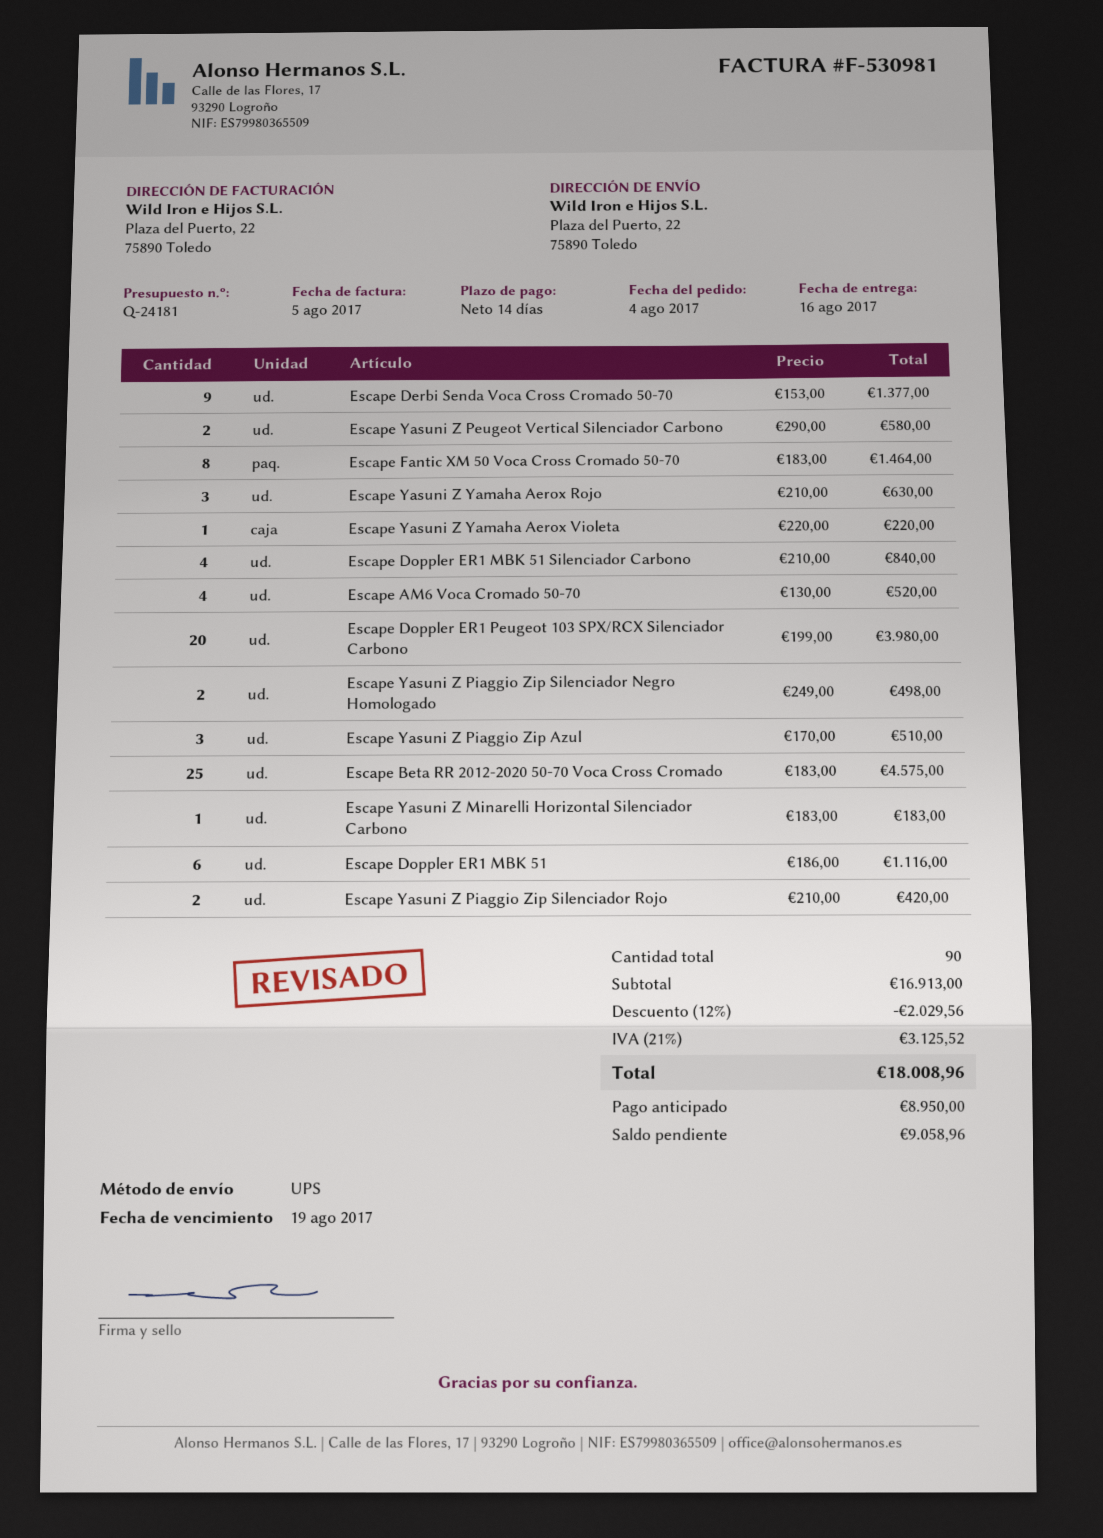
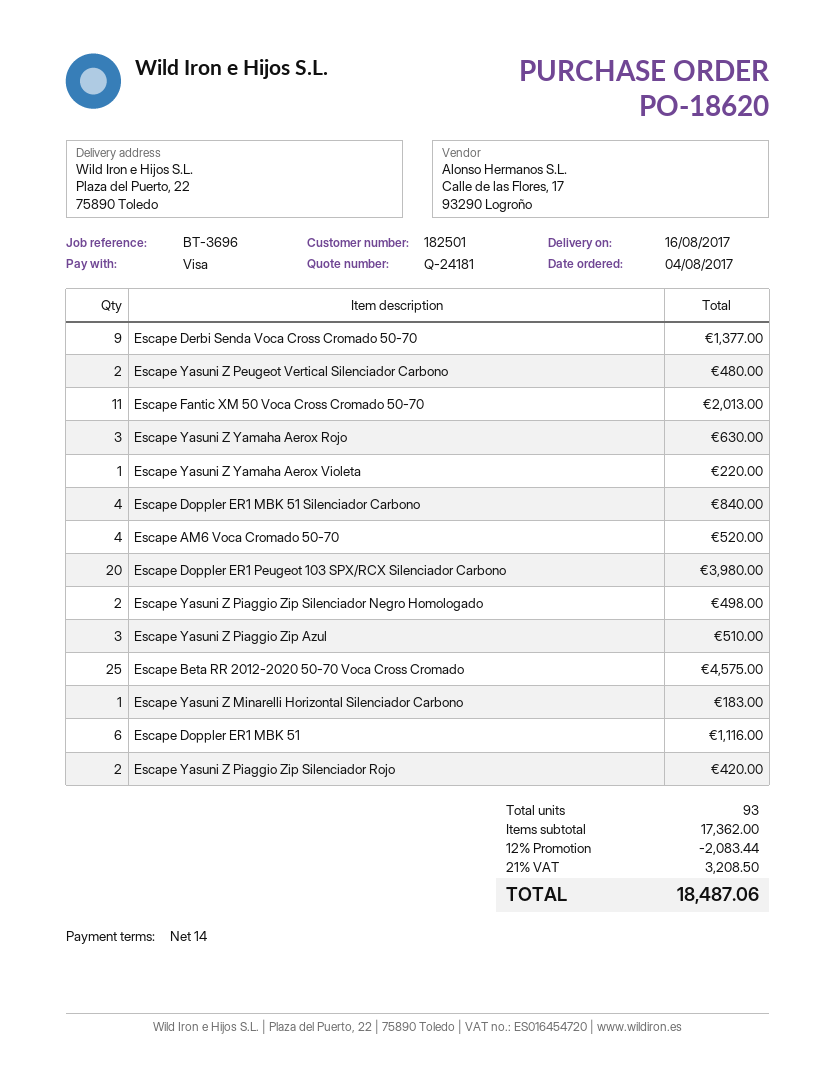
Escape Yasuni Z Peugeot Vertical Silenciador Carbono: 2 for 580.00 -> 2 for 480.00
Escape Fantic XM 50 Voca Cross Cromado 50-70: 8 for 1464.00 -> 11 for 2013.00
total quantity: 90 -> 93
subtotal: 16913.00 -> 17362.00
discount: 12% = 2029.56 -> 12% = 2083.44
tax: 21% = 3125.52 -> 21% = 3208.50
total: 18008.96 -> 18487.06

